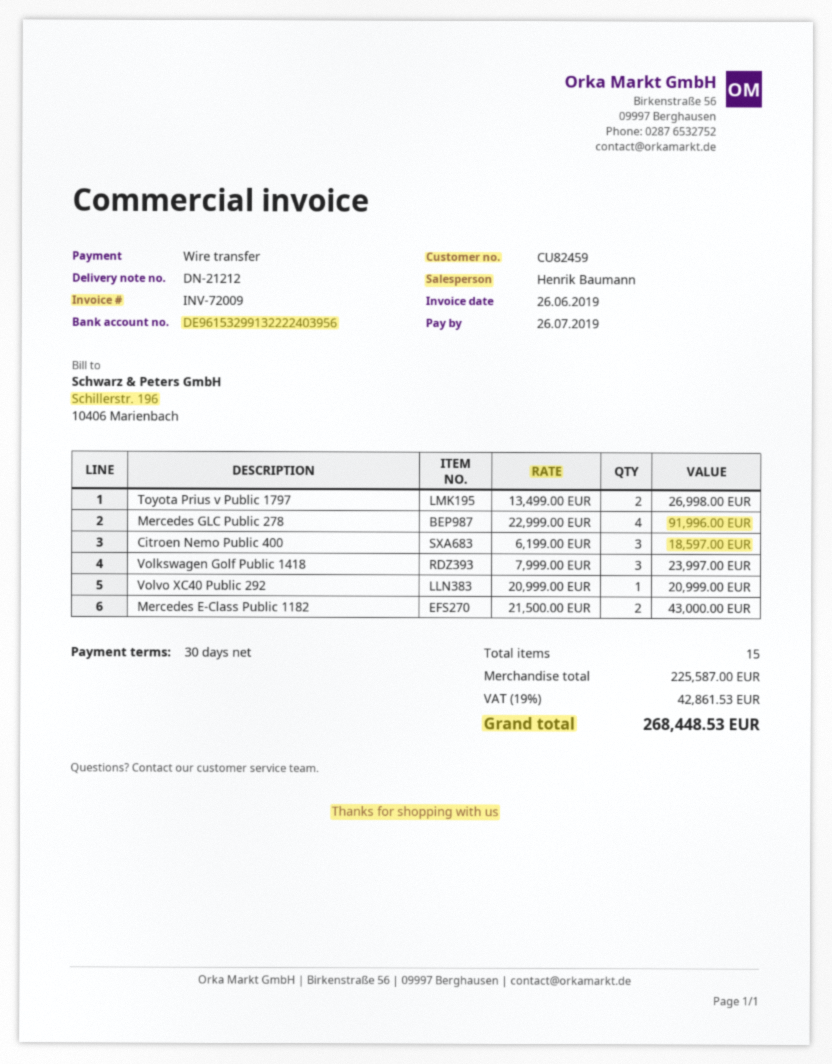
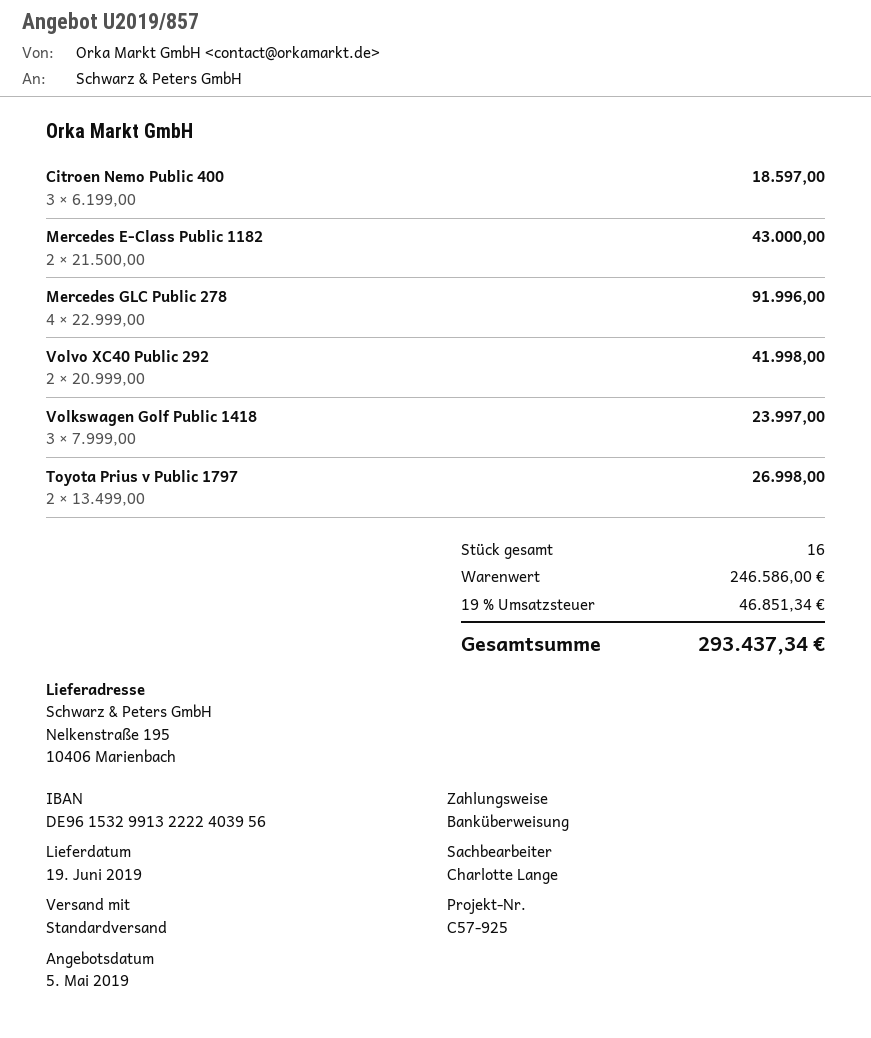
sales rep: Henrik Baumann -> Charlotte Lange
Volvo XC40 Public 292: 1 x 20999.00 = 20999.00 -> 2 x 20999.00 = 41998.00
total quantity: 15 -> 16
subtotal: 225587.00 -> 246586.00
tax: 19% = 42861.53 -> 19% = 46851.34
total: 268448.53 -> 293437.34

